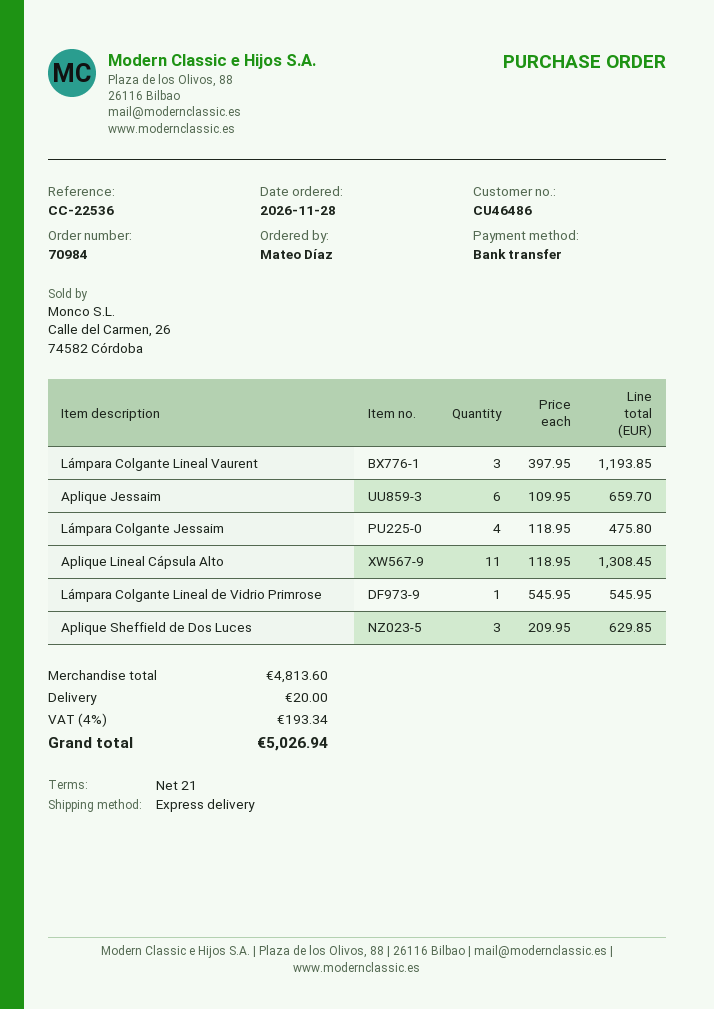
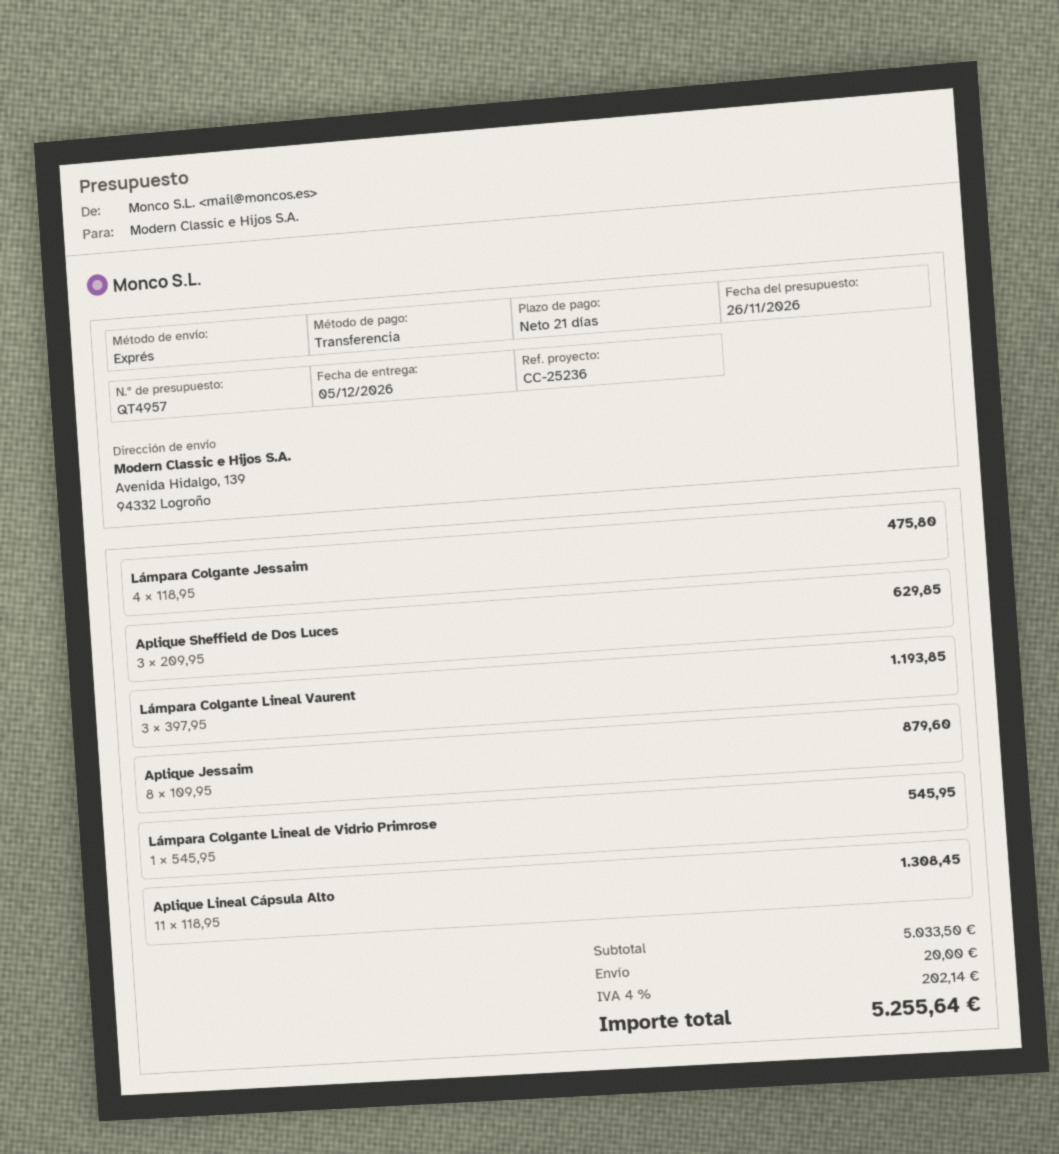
reference: CC-22536 -> CC-25236
Aplique Jessaim: 6 x 109.95 = 659.70 -> 8 x 109.95 = 879.60
subtotal: 4813.60 -> 5033.50
tax: 4% = 193.34 -> 4% = 202.14
total: 5026.94 -> 5255.64

